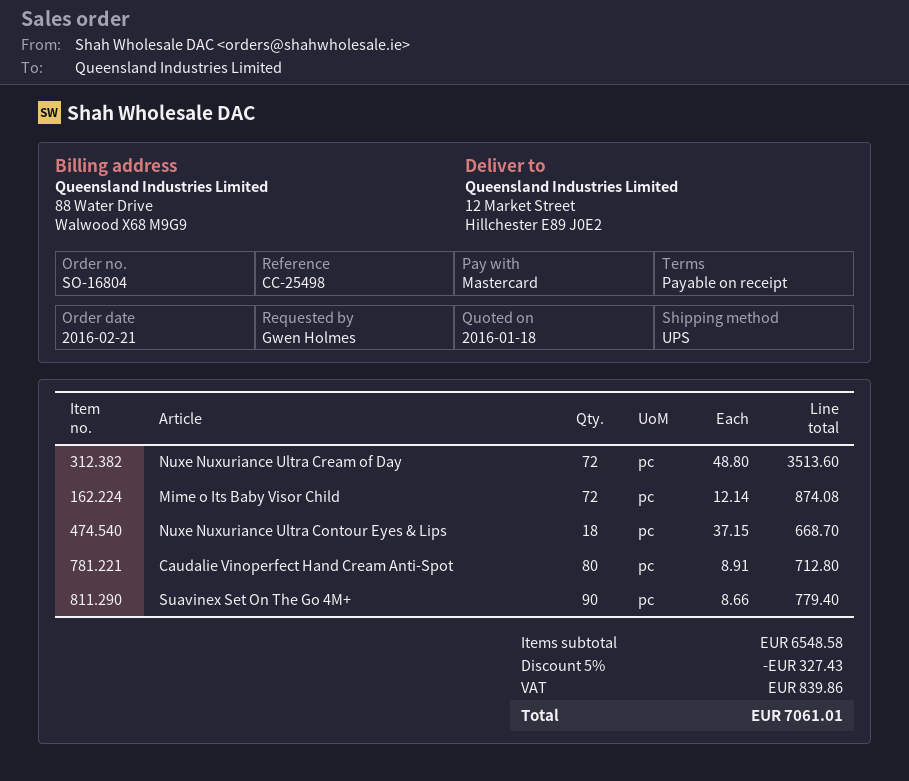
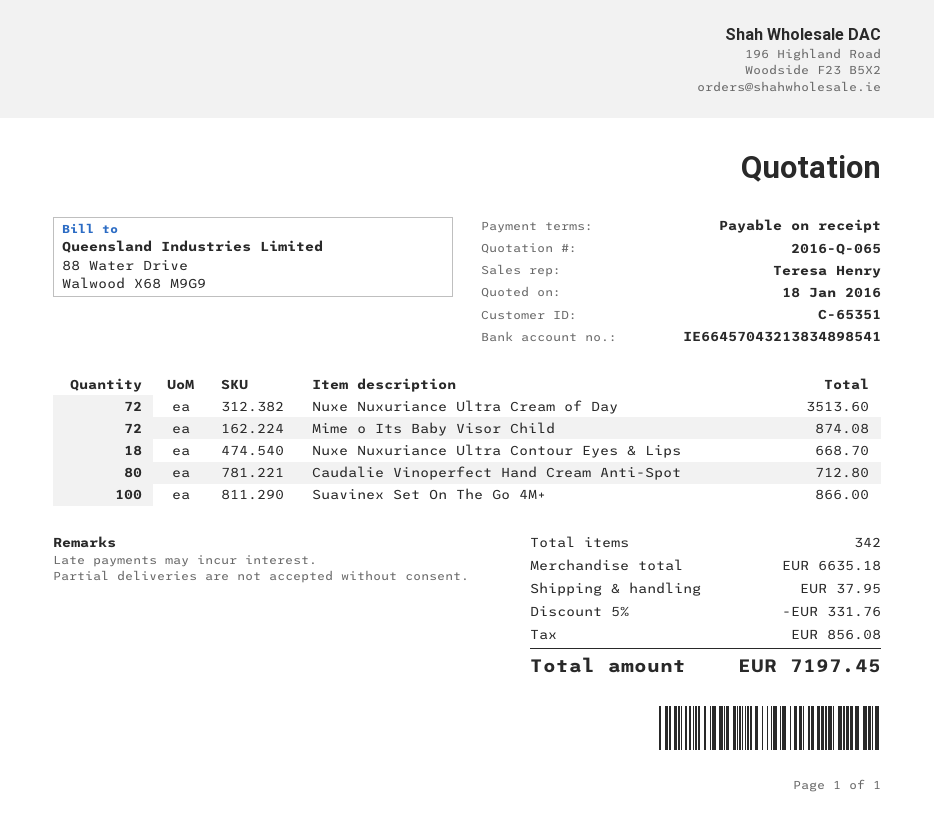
Suavinex Set On The Go 4M+: 90 for 779.40 -> 100 for 866.00
subtotal: 6548.58 -> 6635.18
discount: 5% = 327.43 -> 5% = 331.76
shipping: none -> 37.95
tax: 839.86 -> 856.08
total: 7061.01 -> 7197.45

